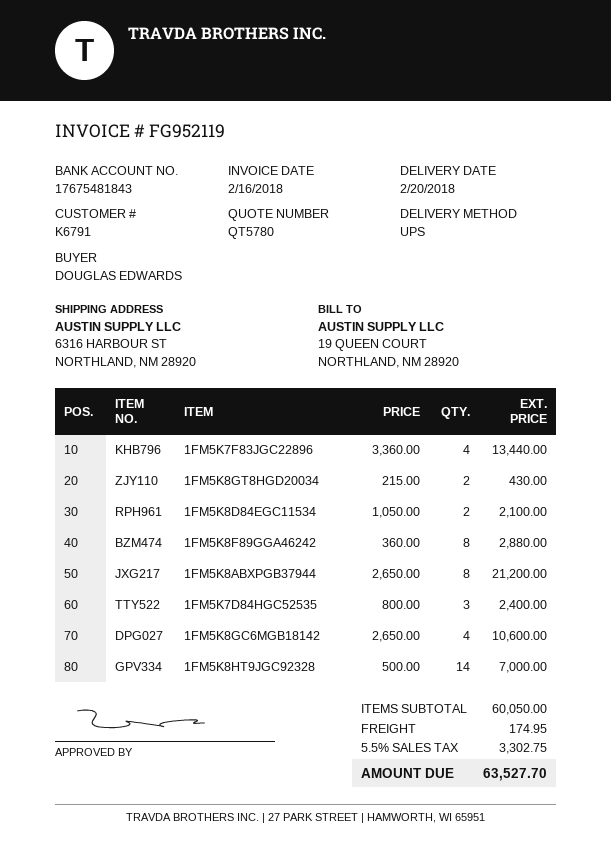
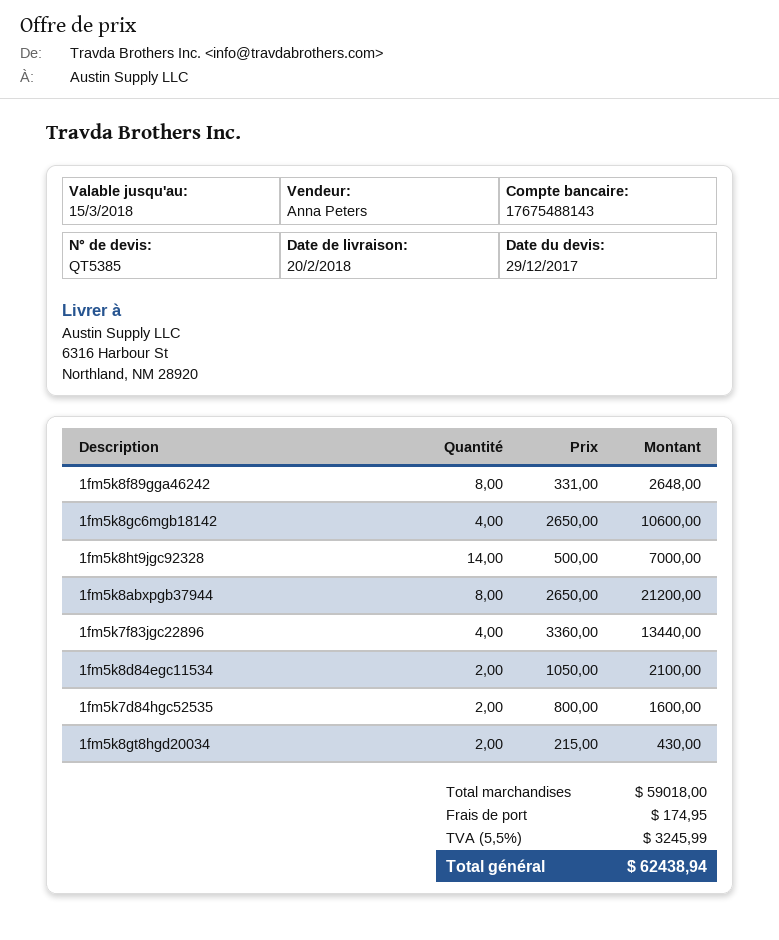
quote number: QT5780 -> QT5385
bank account: 17675481843 -> 17675488143
1FM5K8F89GGA46242: 8 x 360.00 = 2880.00 -> 8 x 331.00 = 2648.00
1FM5K7D84HGC52535: 3 x 800.00 = 2400.00 -> 2 x 800.00 = 1600.00
subtotal: 60050.00 -> 59018.00
tax: 5.5% = 3302.75 -> 5.5% = 3245.99
total: 63527.70 -> 62438.94

